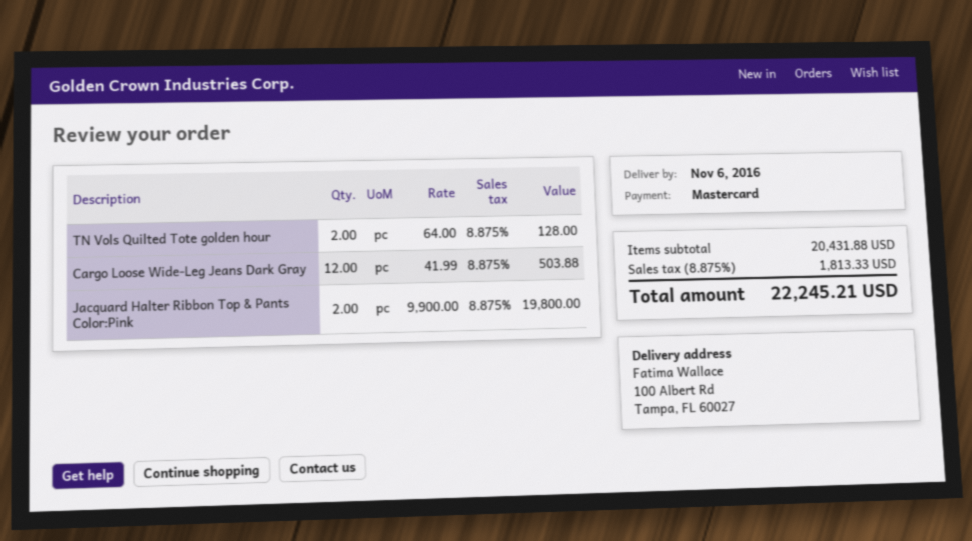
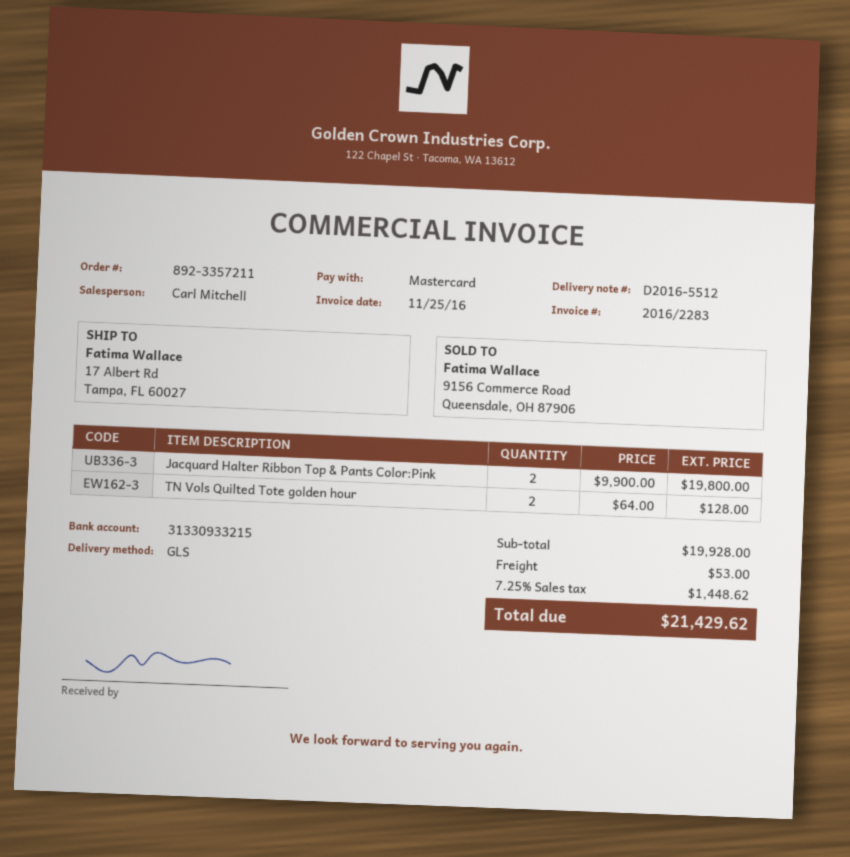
ship to: 100 Albert Rd, Tampa, FL 60027 -> 17 Albert Rd, Tampa, FL 60027
Cargo Loose Wide-Leg Jeans Dark Gray: 12 x 41.99 = 503.88 -> none
subtotal: 20431.88 -> 19928.00
shipping: none -> 53.00
tax: 8.875% = 1813.33 -> 7.25% = 1448.62
total: 22245.21 -> 21429.62

